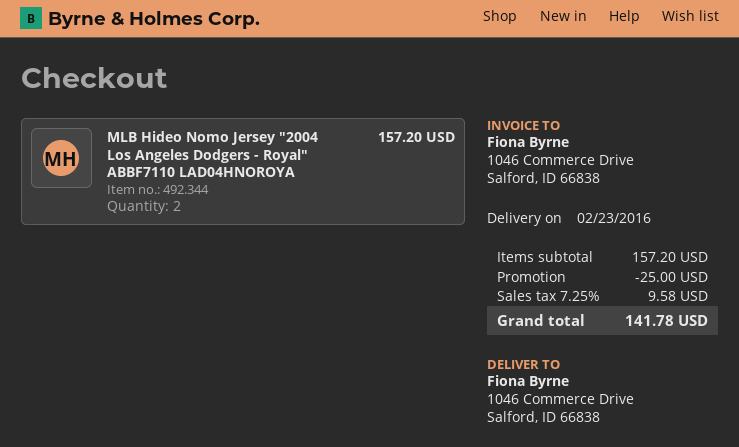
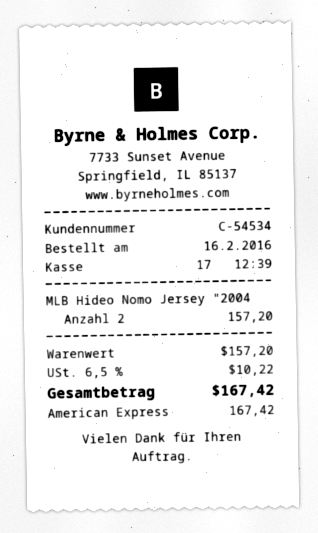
discount: 25.00 -> none
tax: 7.25% = 9.58 -> 6.5% = 10.22
total: 141.78 -> 167.42

